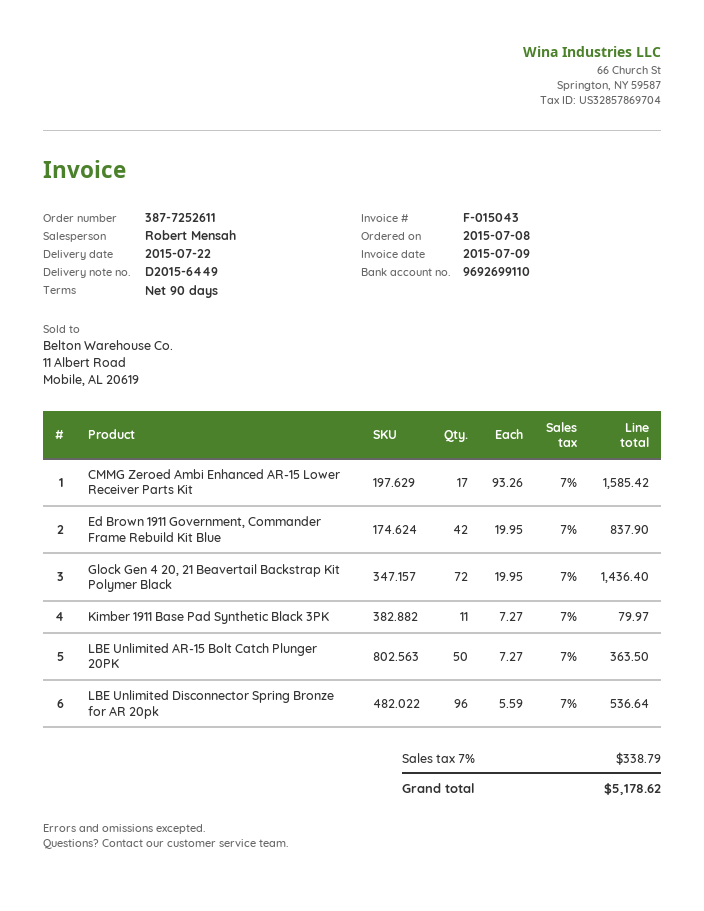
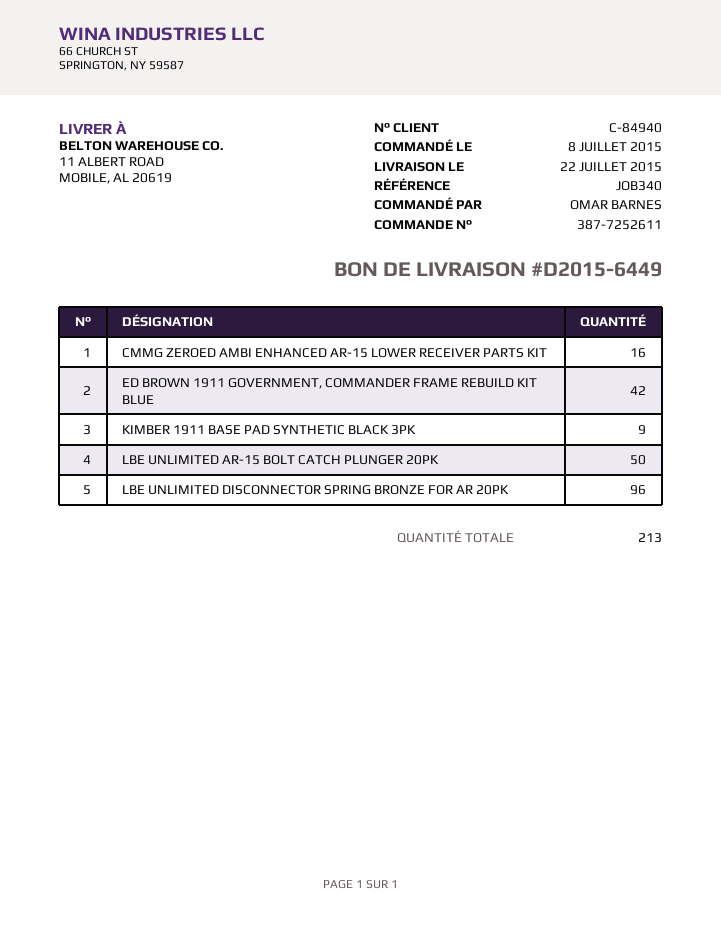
CMMG Zeroed Ambi Enhanced AR-15 Lower Receiver Parts Kit: 17 -> 16
Glock Gen 4 20, 21 Beavertail Backstrap Kit Polymer Black: 72 -> none
Kimber 1911 Base Pad Synthetic Black 3PK: 11 -> 9

